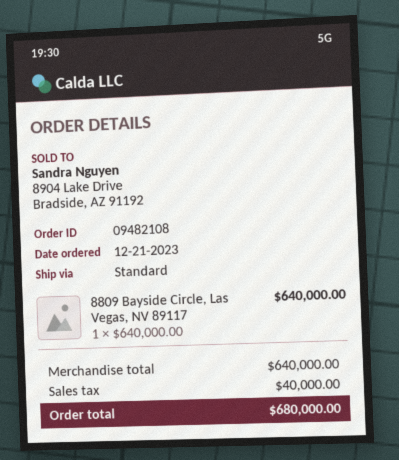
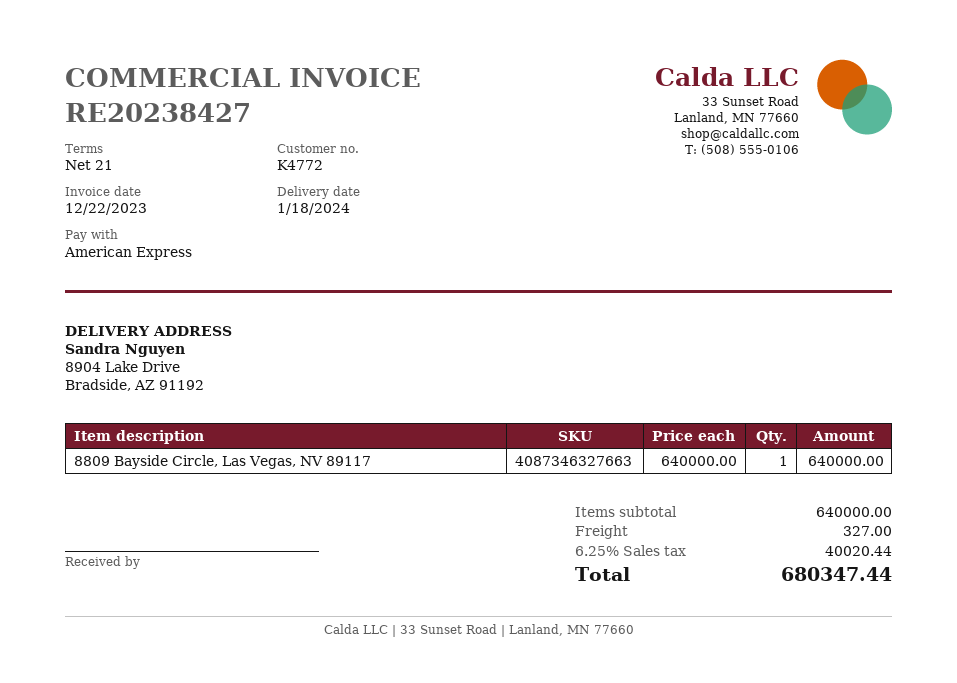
shipping: none -> 327.00
tax: 40000.00 -> 40020.44
total: 680000.00 -> 680347.44

